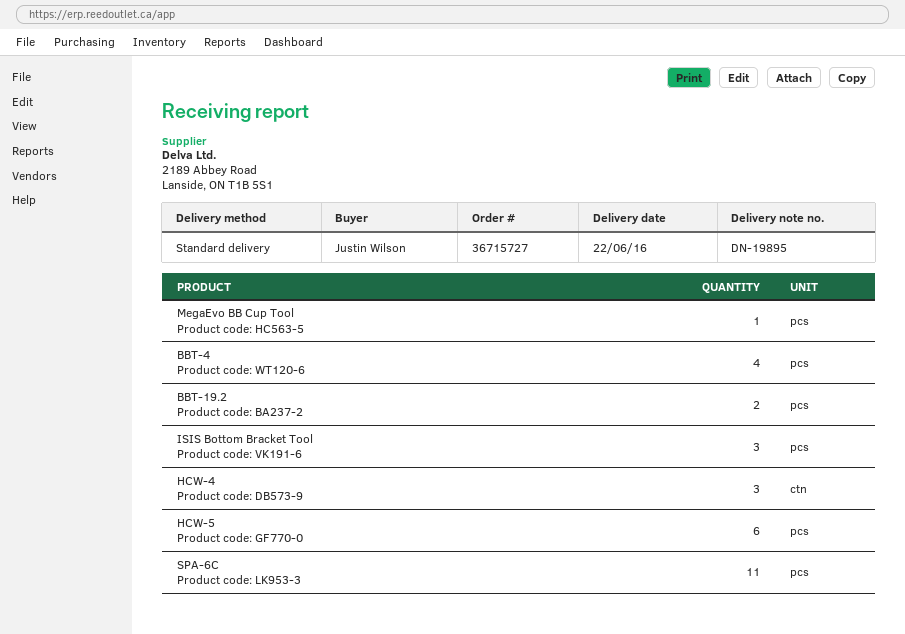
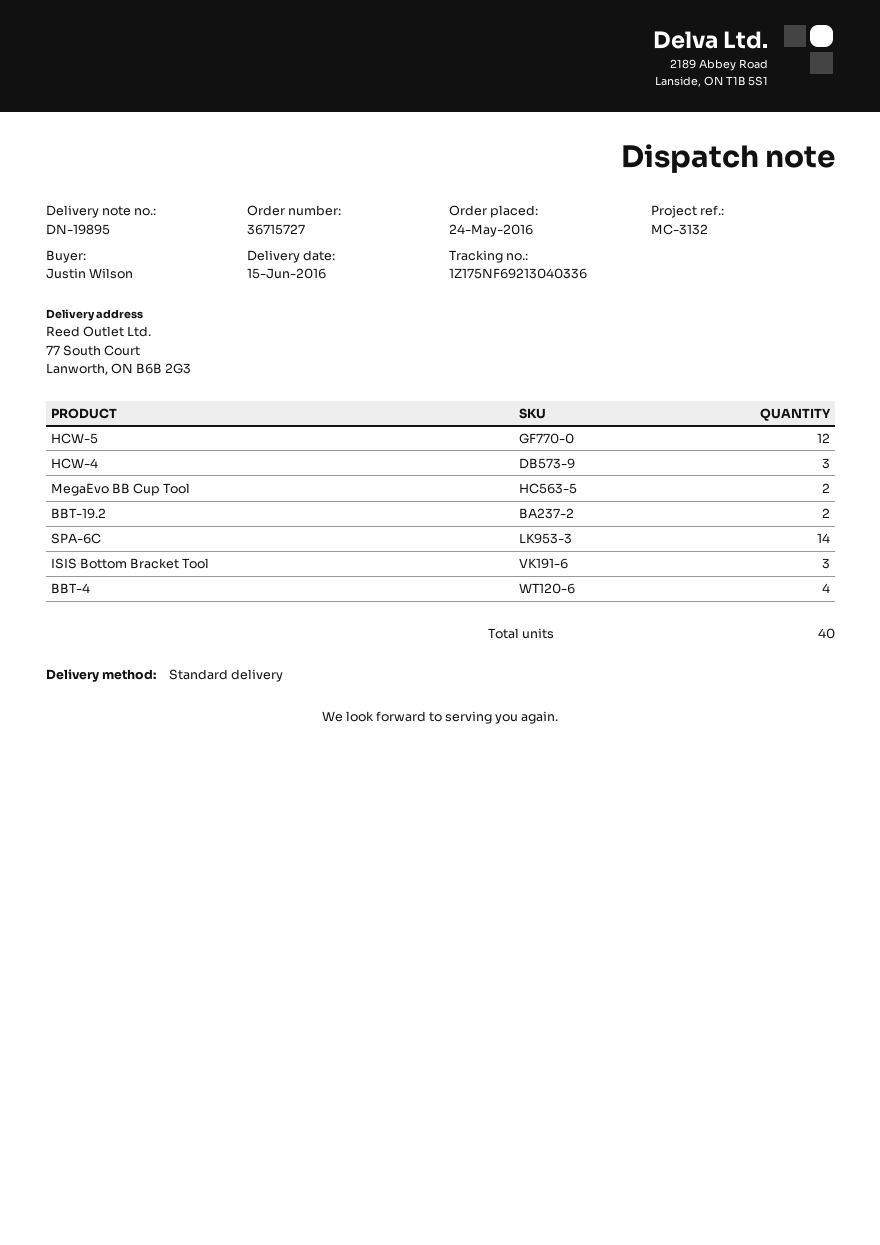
delivery date: 2016-06-22 -> 2016-06-15
MegaEvo BB Cup Tool: 1 -> 2
HCW-5: 6 -> 12
SPA-6C: 11 -> 14

